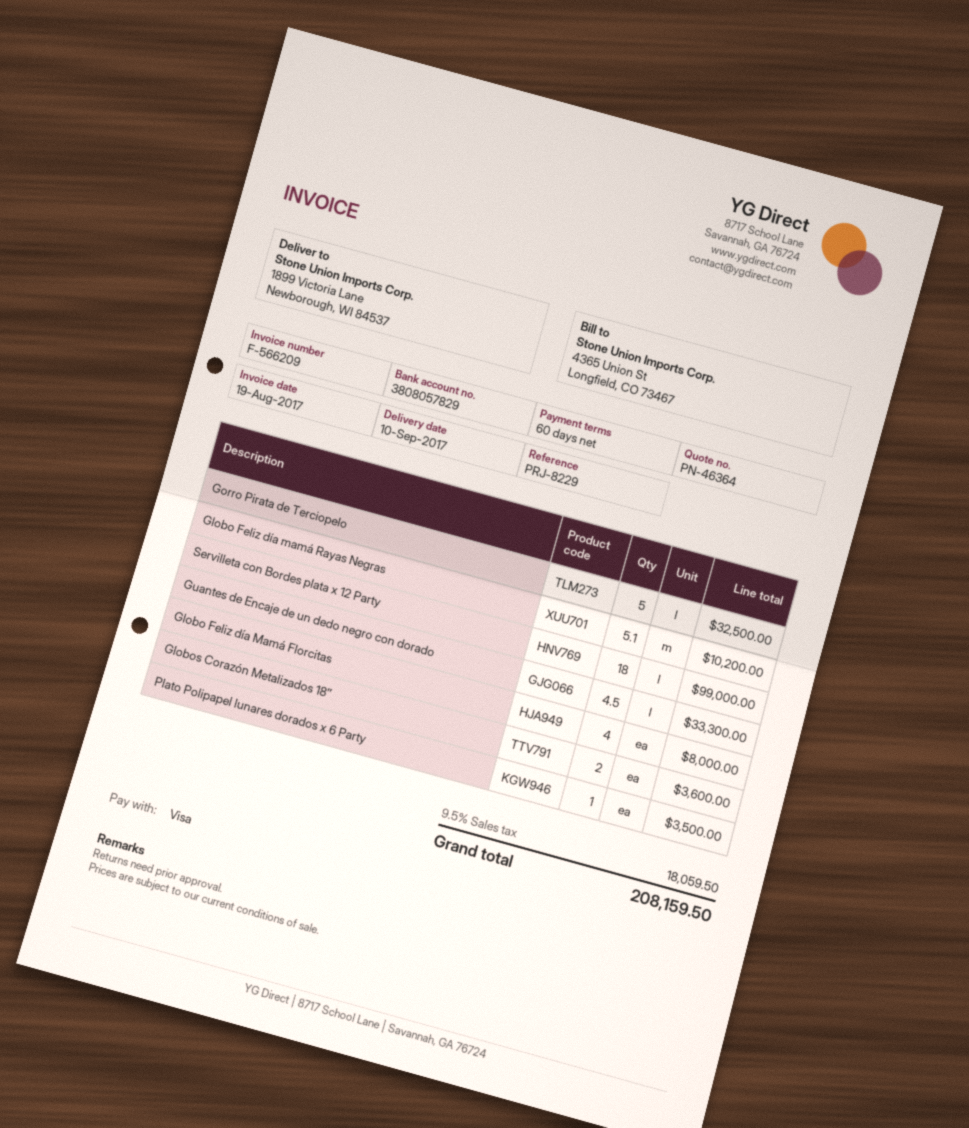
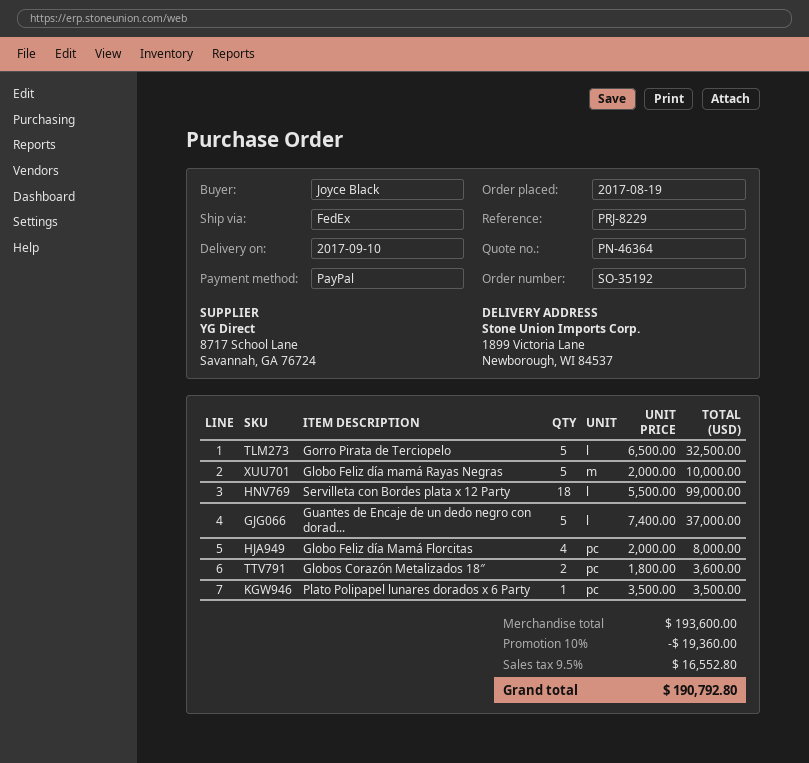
payment method: Visa -> PayPal
Globo Feliz día mamá Rayas Negras: 5.1 for 10200.00 -> 5 for 10000.00
Guantes de Encaje de un dedo negro con dorado: 4.5 for 33300.00 -> 5 for 37000.00
discount: none -> 10% = 19360.00
tax: 9.5% = 18059.50 -> 9.5% = 16552.80
total: 208159.50 -> 190792.80

